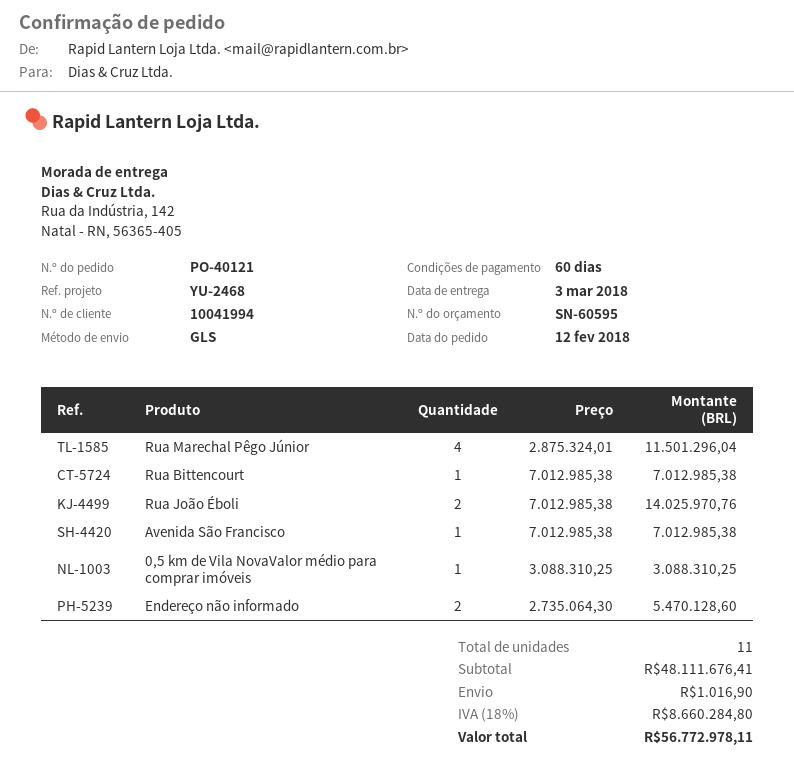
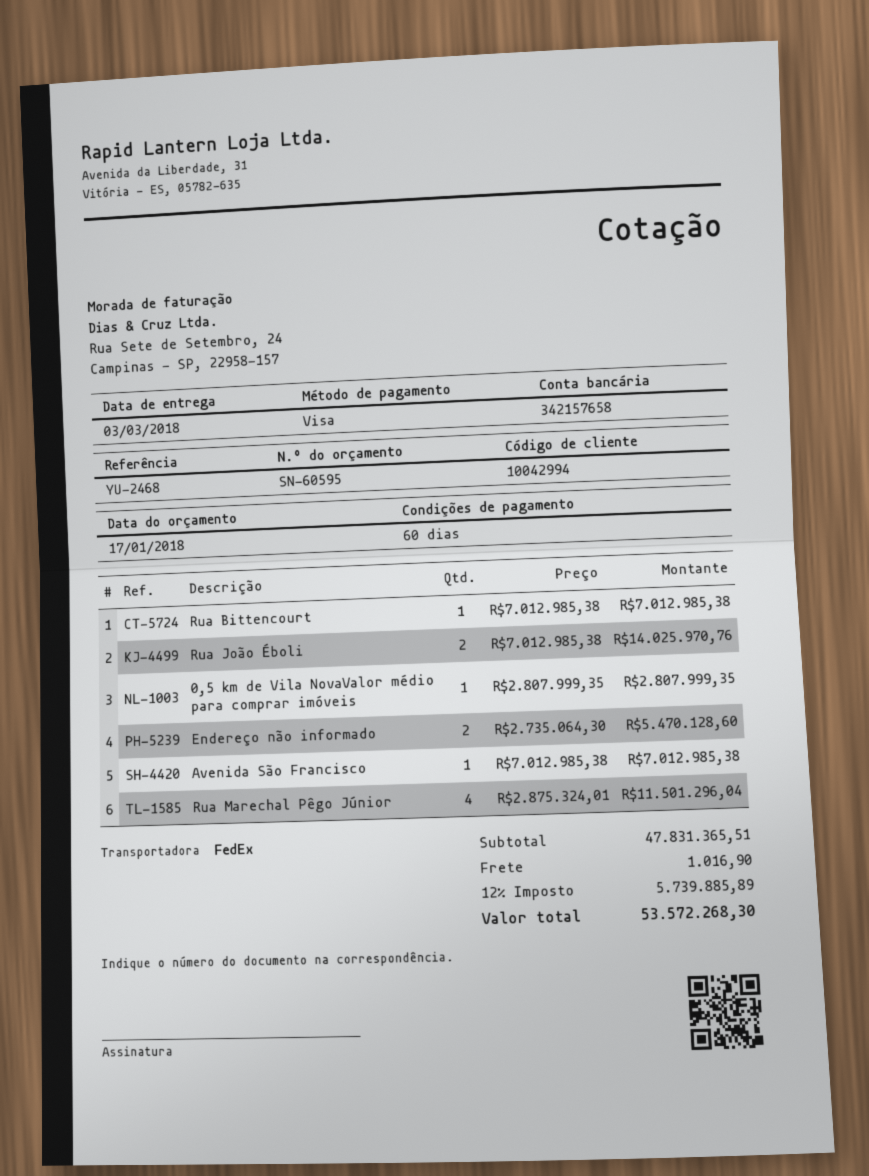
customer number: 10041994 -> 10042994
shipping method: GLS -> FedEx
0,5 km de Vila NovaValor médio para comprar imóveis: 1 x 3088310.25 = 3088310.25 -> 1 x 2807999.35 = 2807999.35
subtotal: 48111676.41 -> 47831365.51
tax: 18% = 8660284.80 -> 12% = 5739885.89
total: 56772978.11 -> 53572268.30

